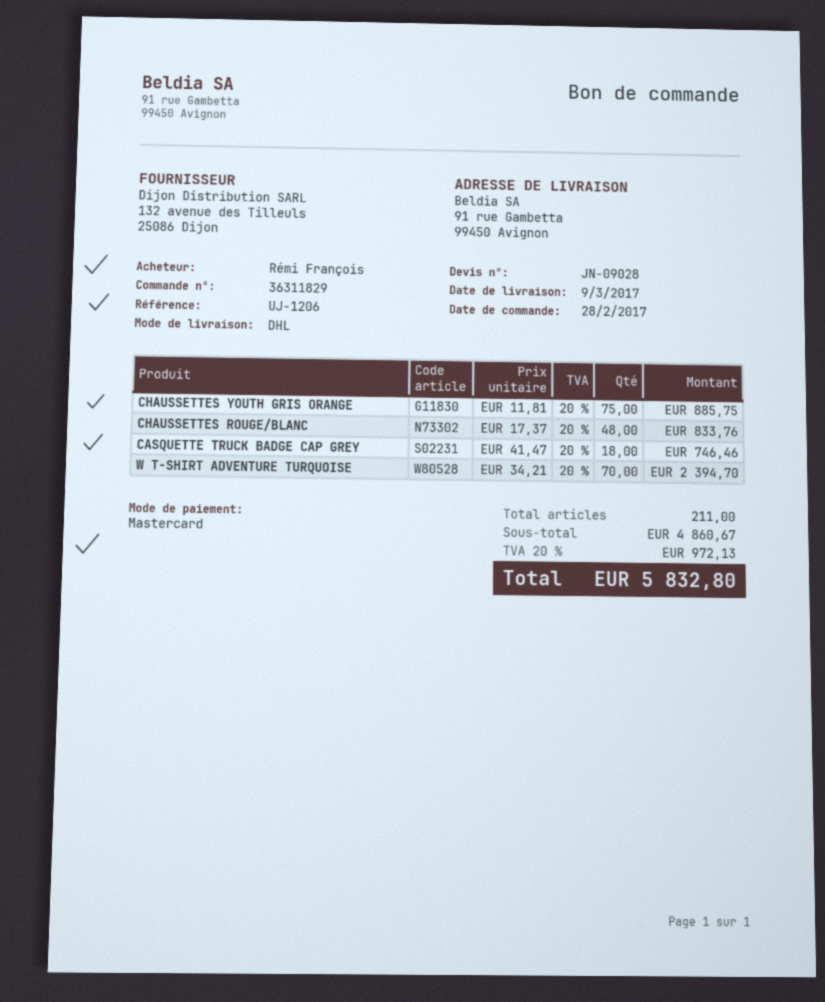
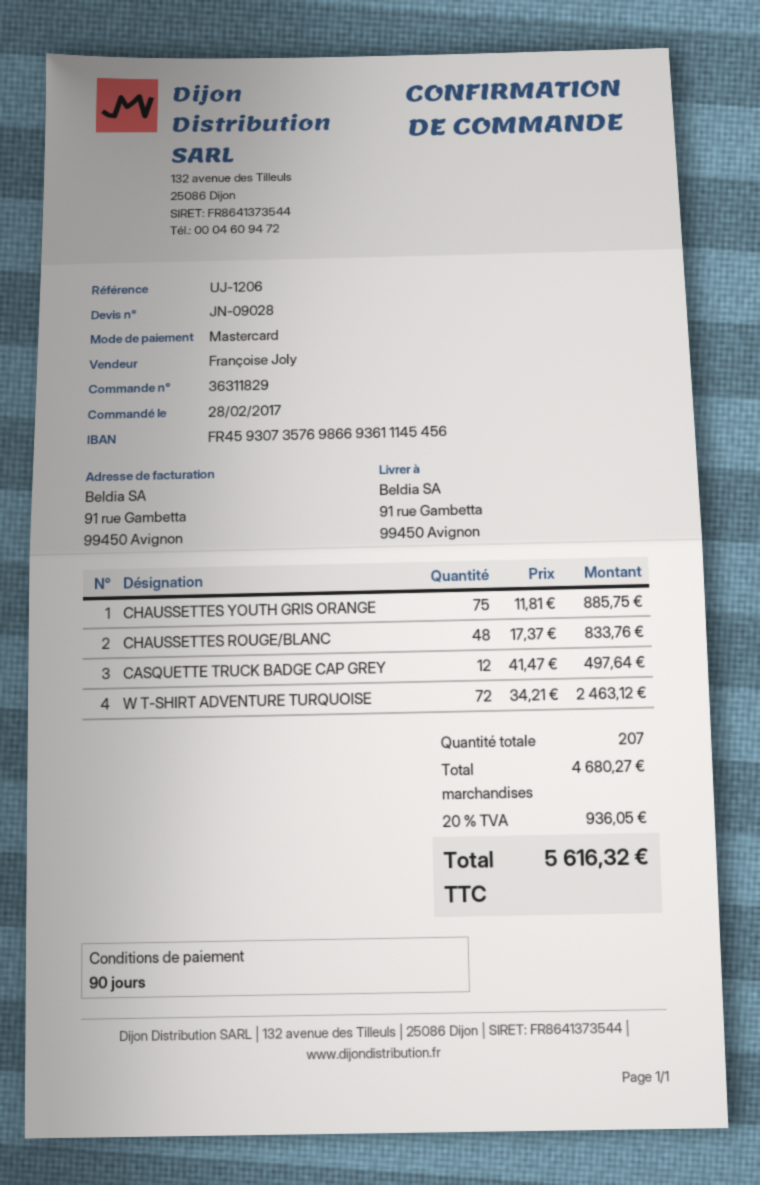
CASQUETTE TRUCK BADGE CAP GREY: 18 x 41.47 = 746.46 -> 12 x 41.47 = 497.64
W T-SHIRT ADVENTURE TURQUOISE: 70 x 34.21 = 2394.70 -> 72 x 34.21 = 2463.12
total quantity: 211 -> 207
subtotal: 4860.67 -> 4680.27
tax: 20% = 972.13 -> 20% = 936.05
total: 5832.80 -> 5616.32

